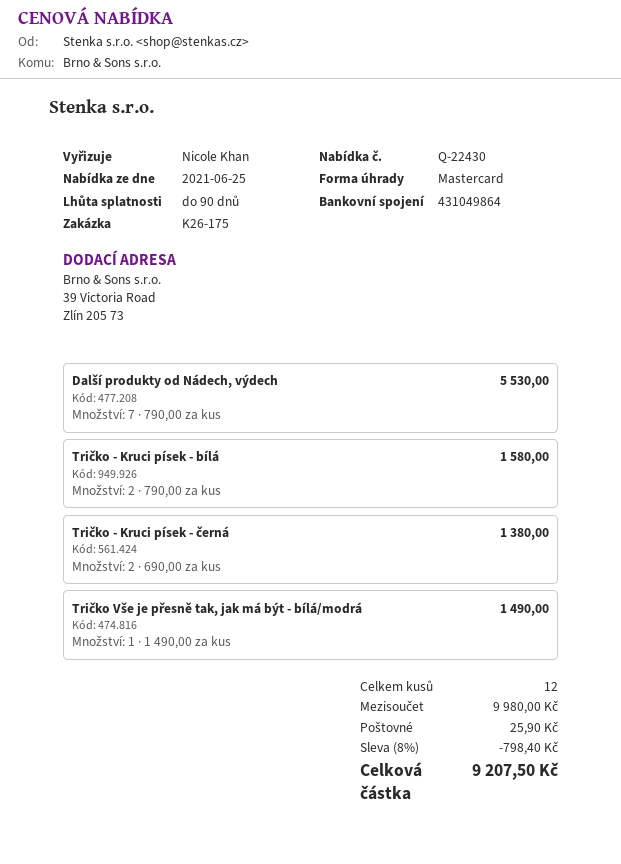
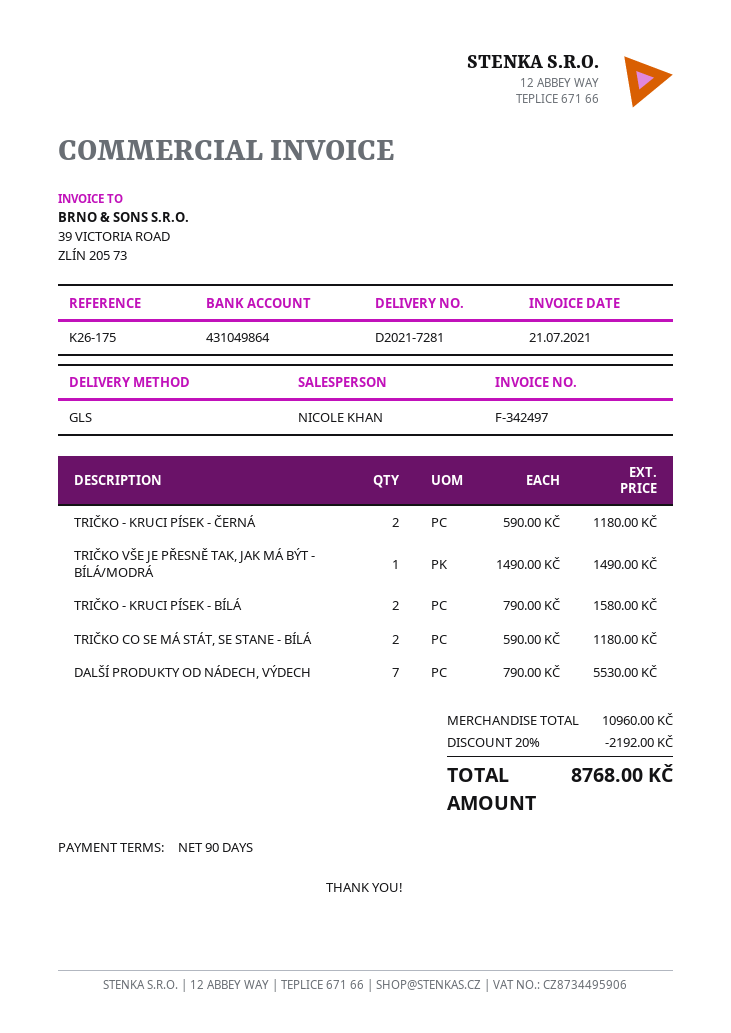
Tričko - Kruci písek - černá: 2 x 690.00 = 1380.00 -> 2 x 590.00 = 1180.00
TRIČKO CO SE MÁ STÁT, SE STANE - BÍLÁ: none -> 2 x 590.00 = 1180.00
subtotal: 9980.00 -> 10960.00
discount: 8% = 798.40 -> 20% = 2192.00
shipping: 25.90 -> none
total: 9207.50 -> 8768.00

